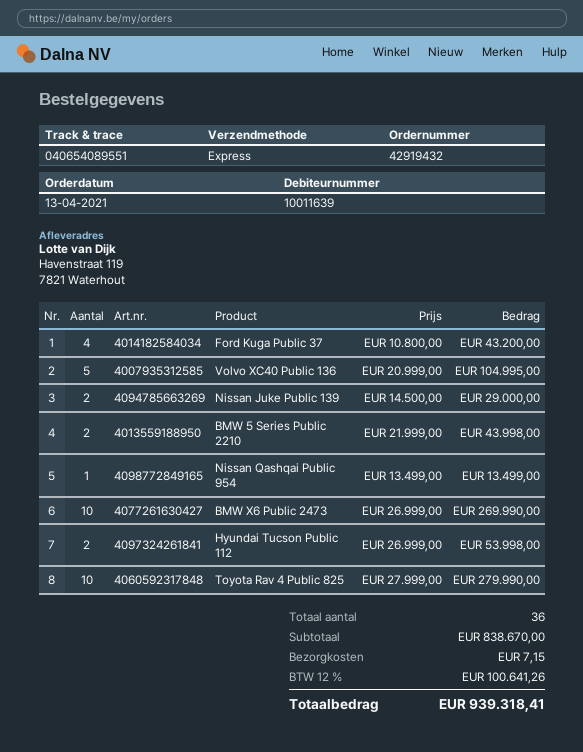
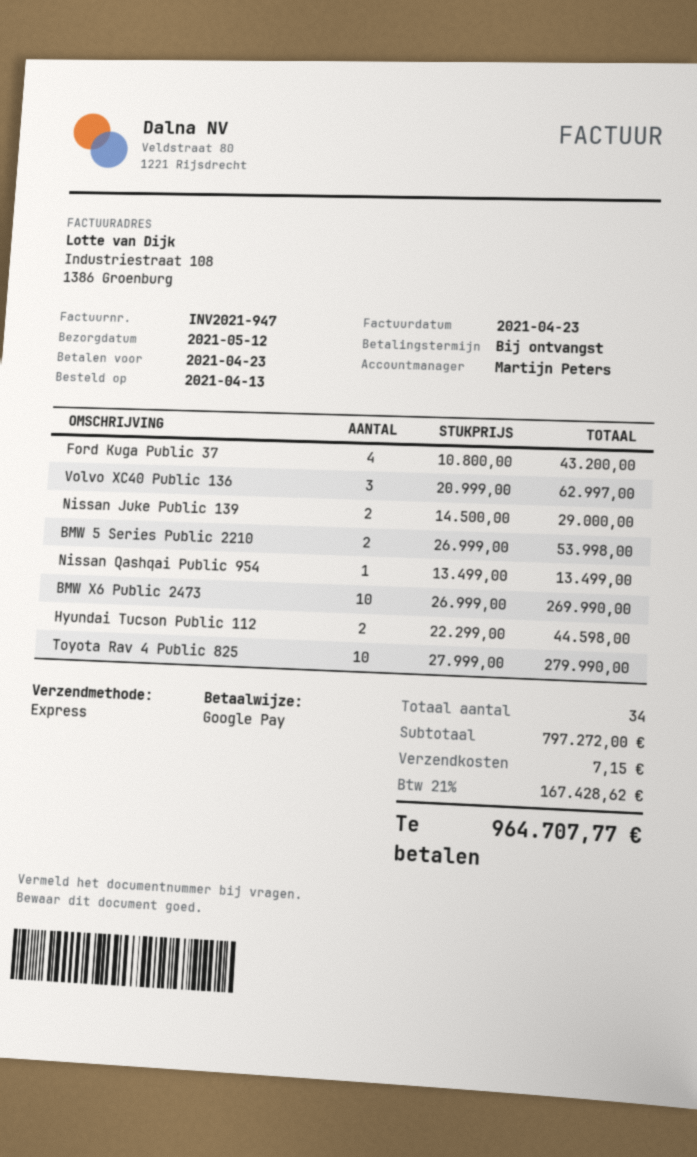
Volvo XC40 Public 136: 5 x 20999.00 = 104995.00 -> 3 x 20999.00 = 62997.00
BMW 5 Series Public 2210: 2 x 21999.00 = 43998.00 -> 2 x 26999.00 = 53998.00
Hyundai Tucson Public 112: 2 x 26999.00 = 53998.00 -> 2 x 22299.00 = 44598.00
total quantity: 36 -> 34
subtotal: 838670.00 -> 797272.00
tax: 12% = 100641.26 -> 21% = 167428.62
total: 939318.41 -> 964707.77

